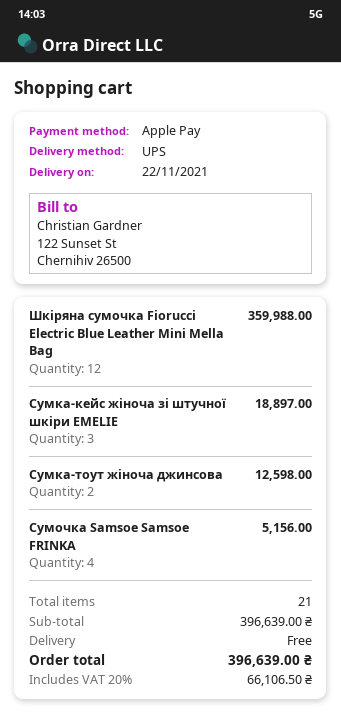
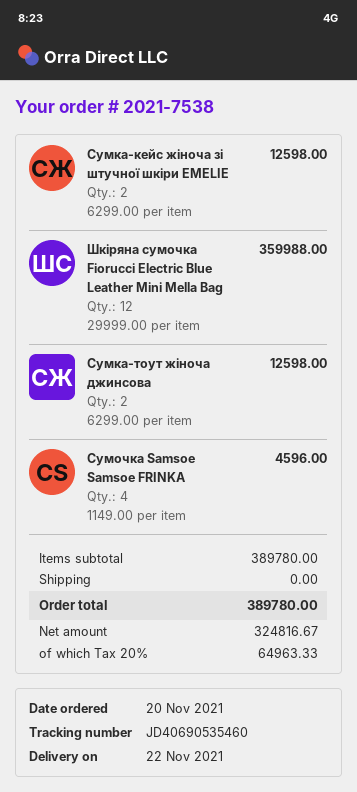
Сумка-кейс жіноча зі штучної шкіри EMELIE: 3 for 18897.00 -> 2 for 12598.00
Сумочка Samsoe Samsoe FRINKA: 4 for 5156.00 -> 4 for 4596.00
subtotal: 396639.00 -> 389780.00
tax: 20% = 66106.50 -> 20% = 64963.33
total: 396639.00 -> 389780.00

